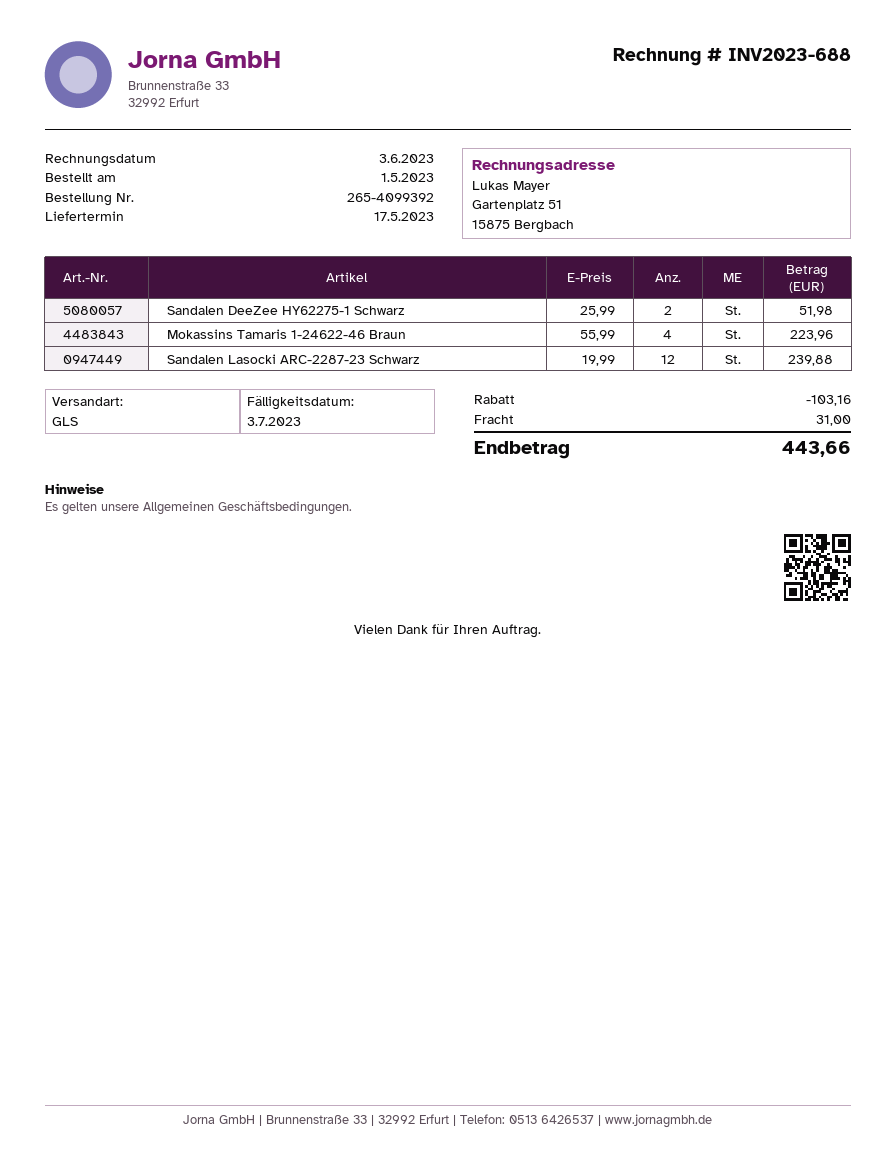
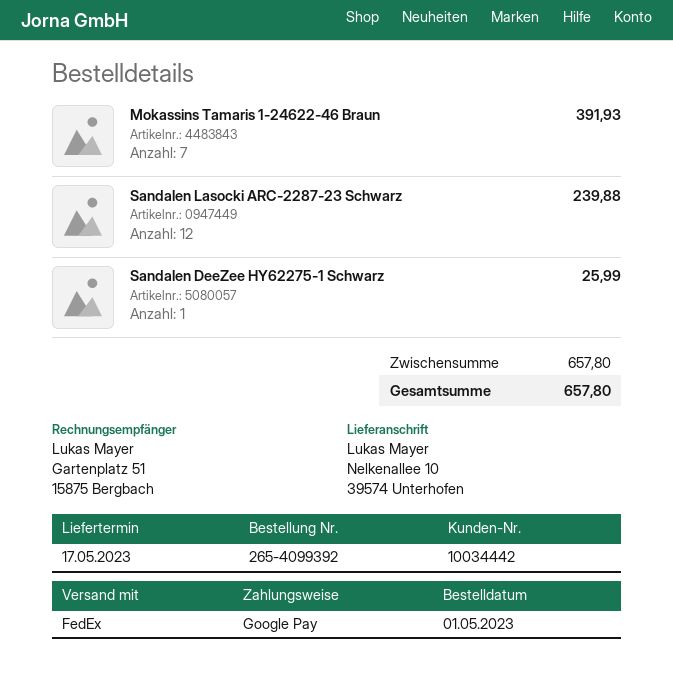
shipping method: GLS -> FedEx
Sandalen DeeZee HY62275-1 Schwarz: 2 for 51.98 -> 1 for 25.99
Mokassins Tamaris 1-24622-46 Braun: 4 for 223.96 -> 7 for 391.93
discount: 103.16 -> none
shipping: 31.00 -> none
total: 443.66 -> 657.80

